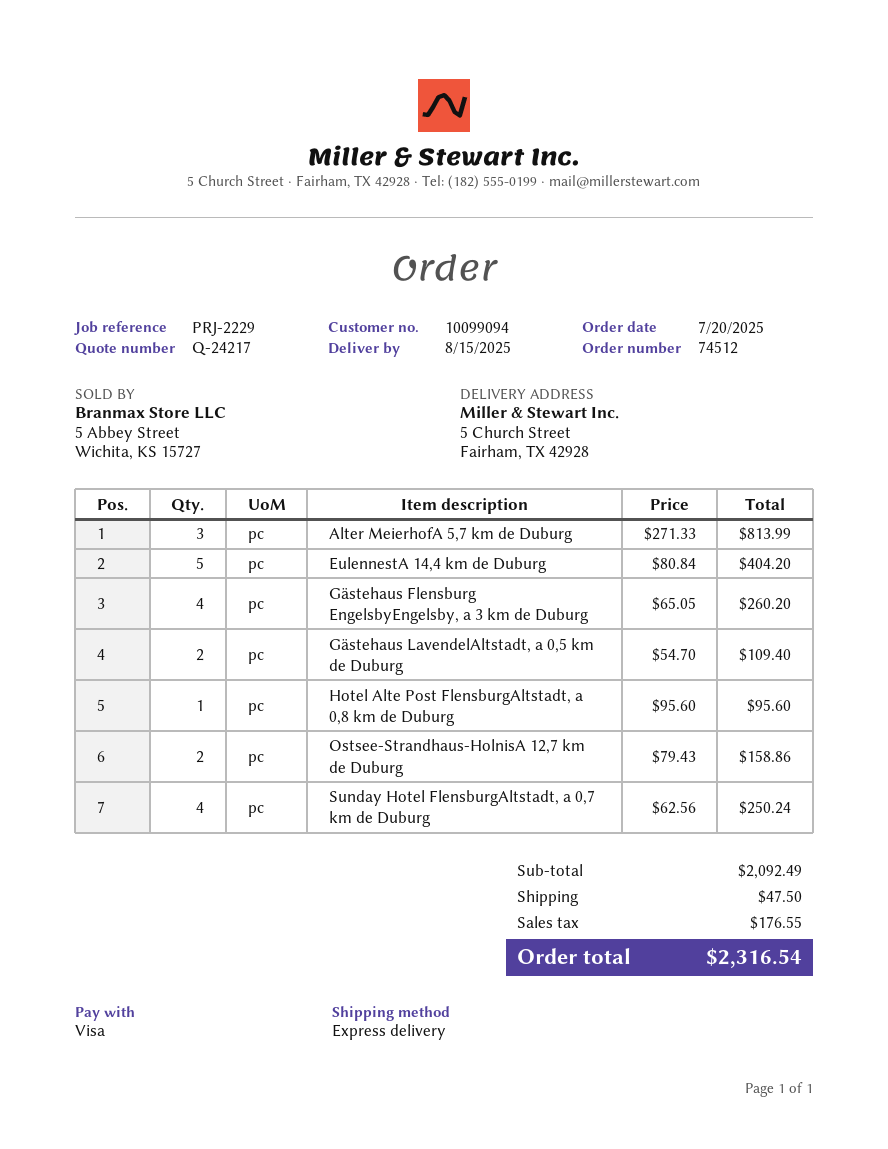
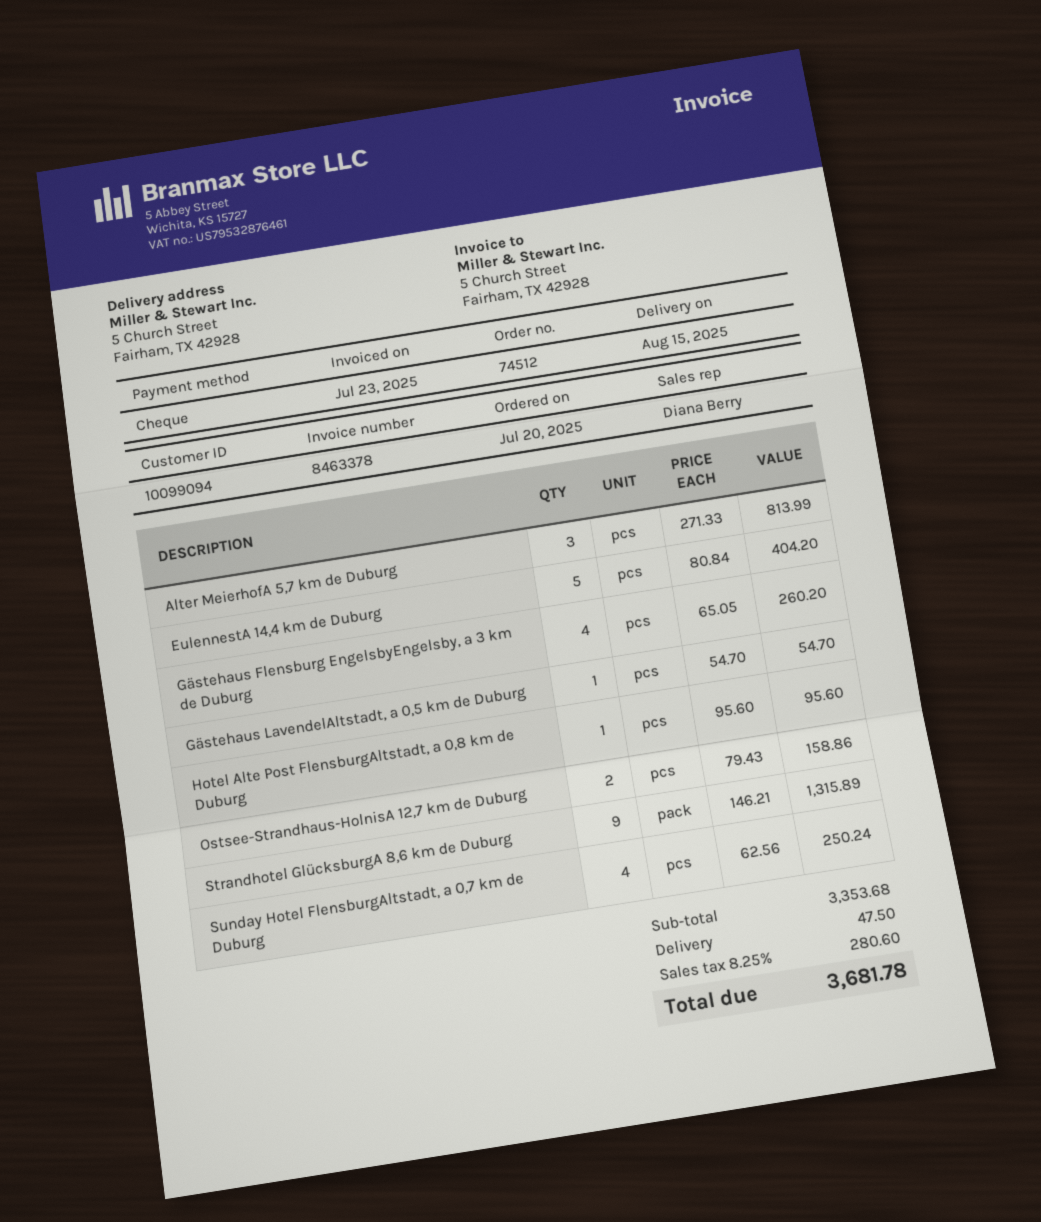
payment method: Visa -> cheque
Gästehaus LavendelAltstadt, a 0,5 km de Duburg: 2 x 54.70 = 109.40 -> 1 x 54.70 = 54.70
Strandhotel GlücksburgA 8,6 km de Duburg: none -> 9 x 146.21 = 1315.89
subtotal: 2092.49 -> 3353.68
tax: 176.55 -> 280.60
total: 2316.54 -> 3681.78

